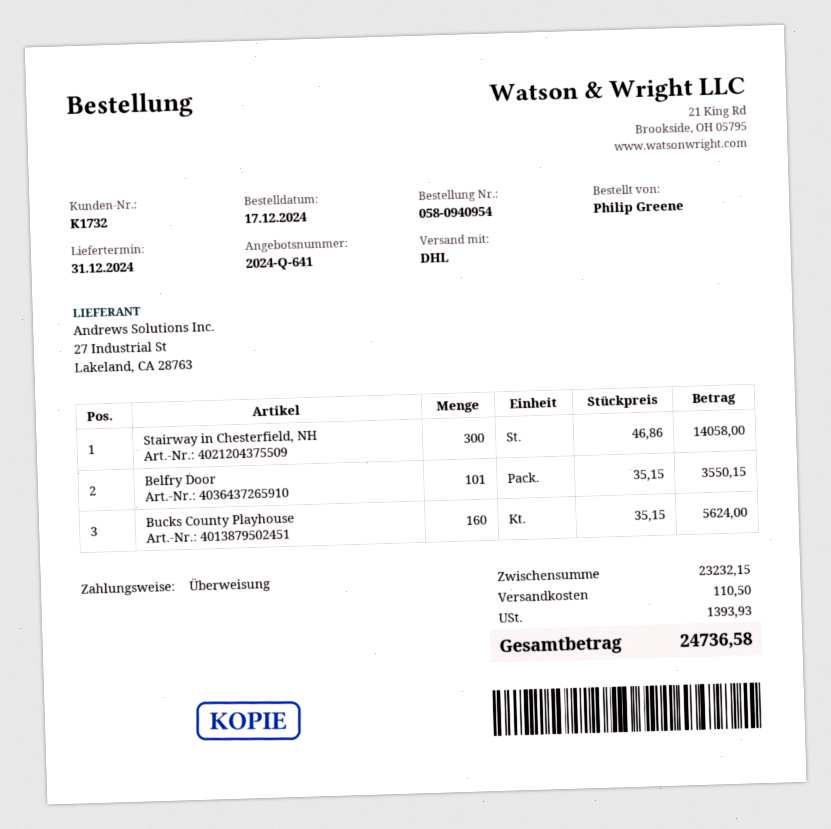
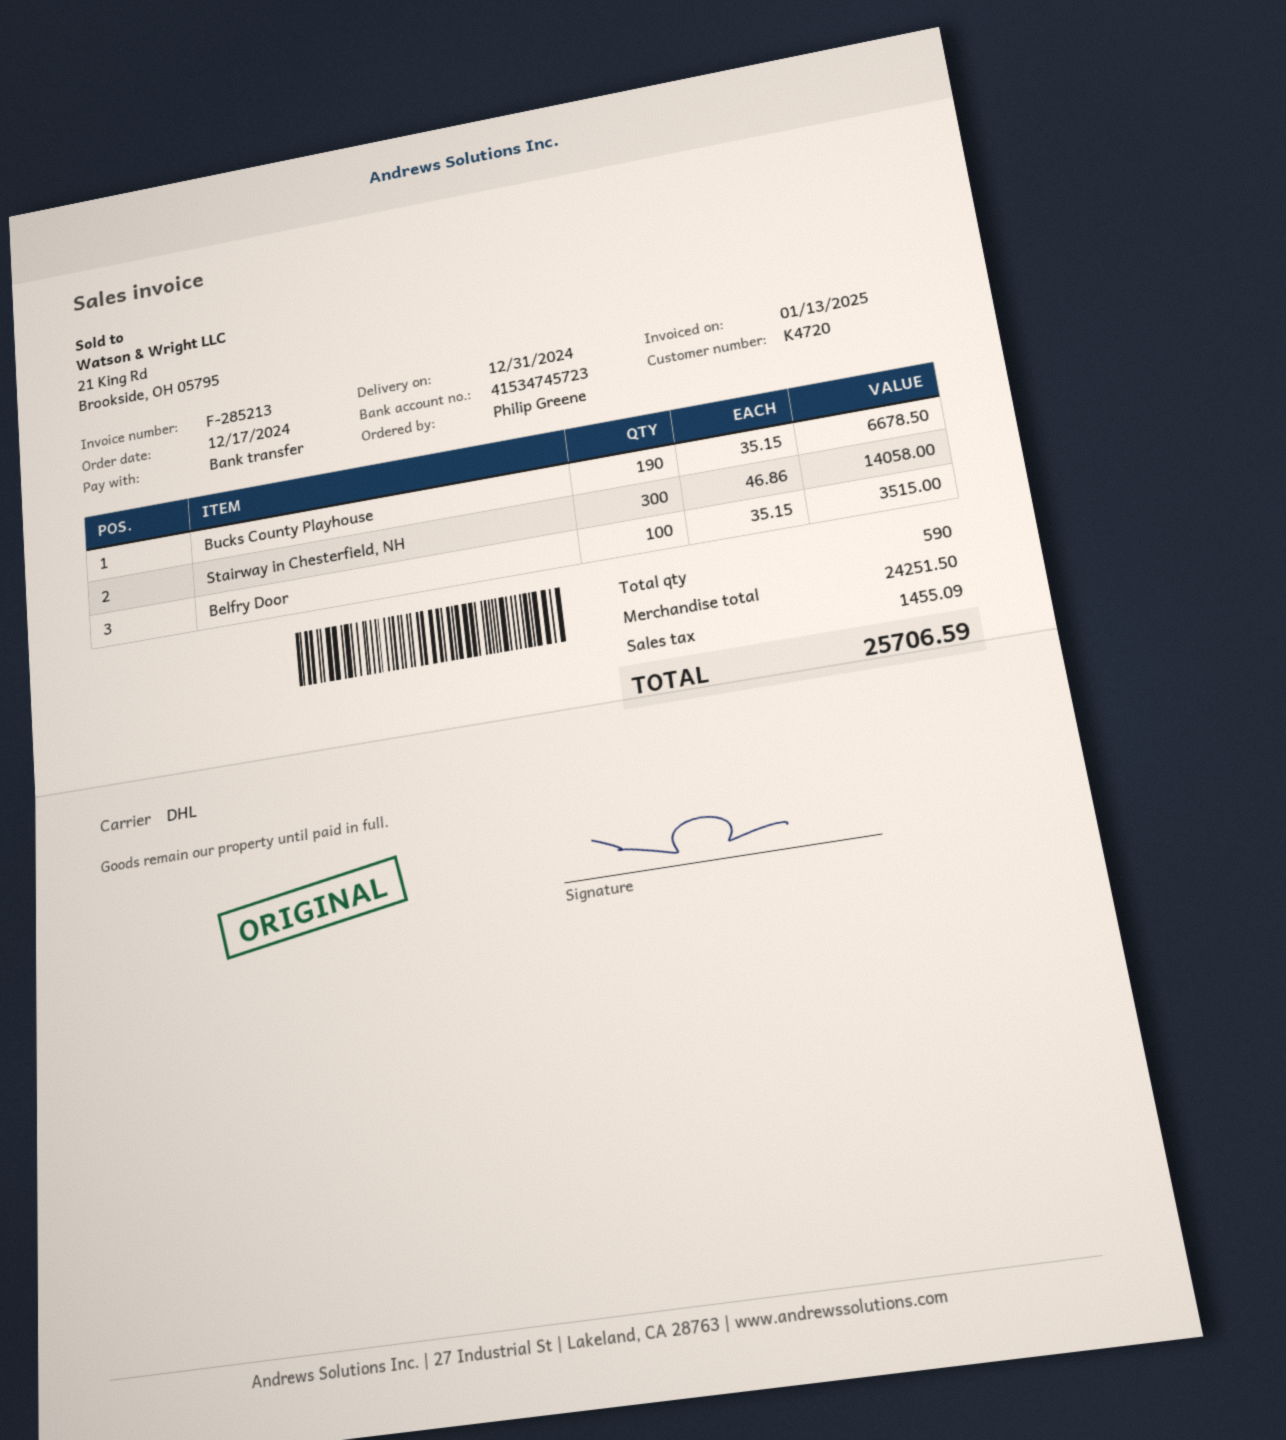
customer number: K1732 -> K4720
Belfry Door: 101 x 35.15 = 3550.15 -> 100 x 35.15 = 3515.00
Bucks County Playhouse: 160 x 35.15 = 5624.00 -> 190 x 35.15 = 6678.50
subtotal: 23232.15 -> 24251.50
shipping: 110.50 -> none
tax: 1393.93 -> 1455.09
total: 24736.58 -> 25706.59

